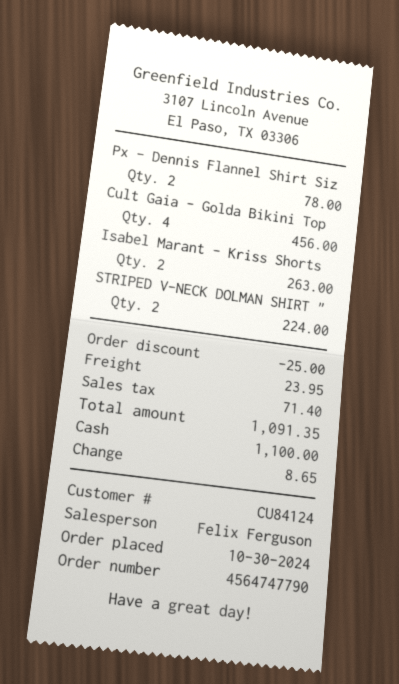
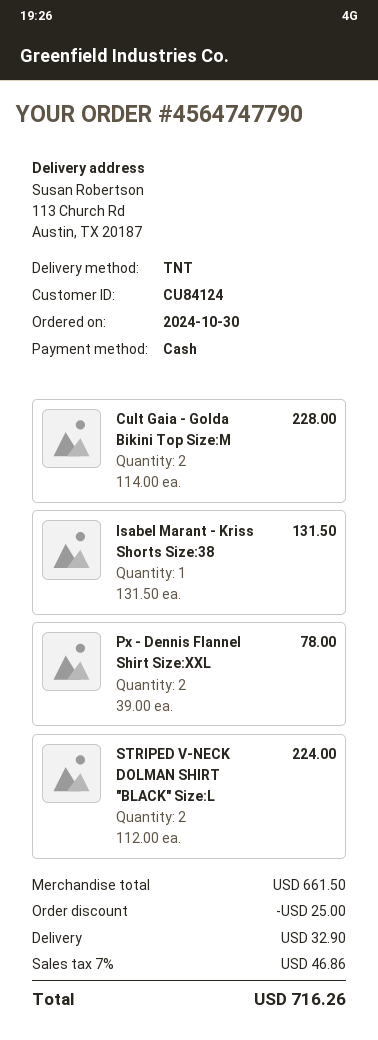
Cult Gaia - Golda Bikini Top: 4 for 456.00 -> 2 for 228.00
Isabel Marant - Kriss Shorts: 2 for 263.00 -> 1 for 131.50
shipping: 23.95 -> 32.90
tax: 71.40 -> 46.86
total: 1091.35 -> 716.26

